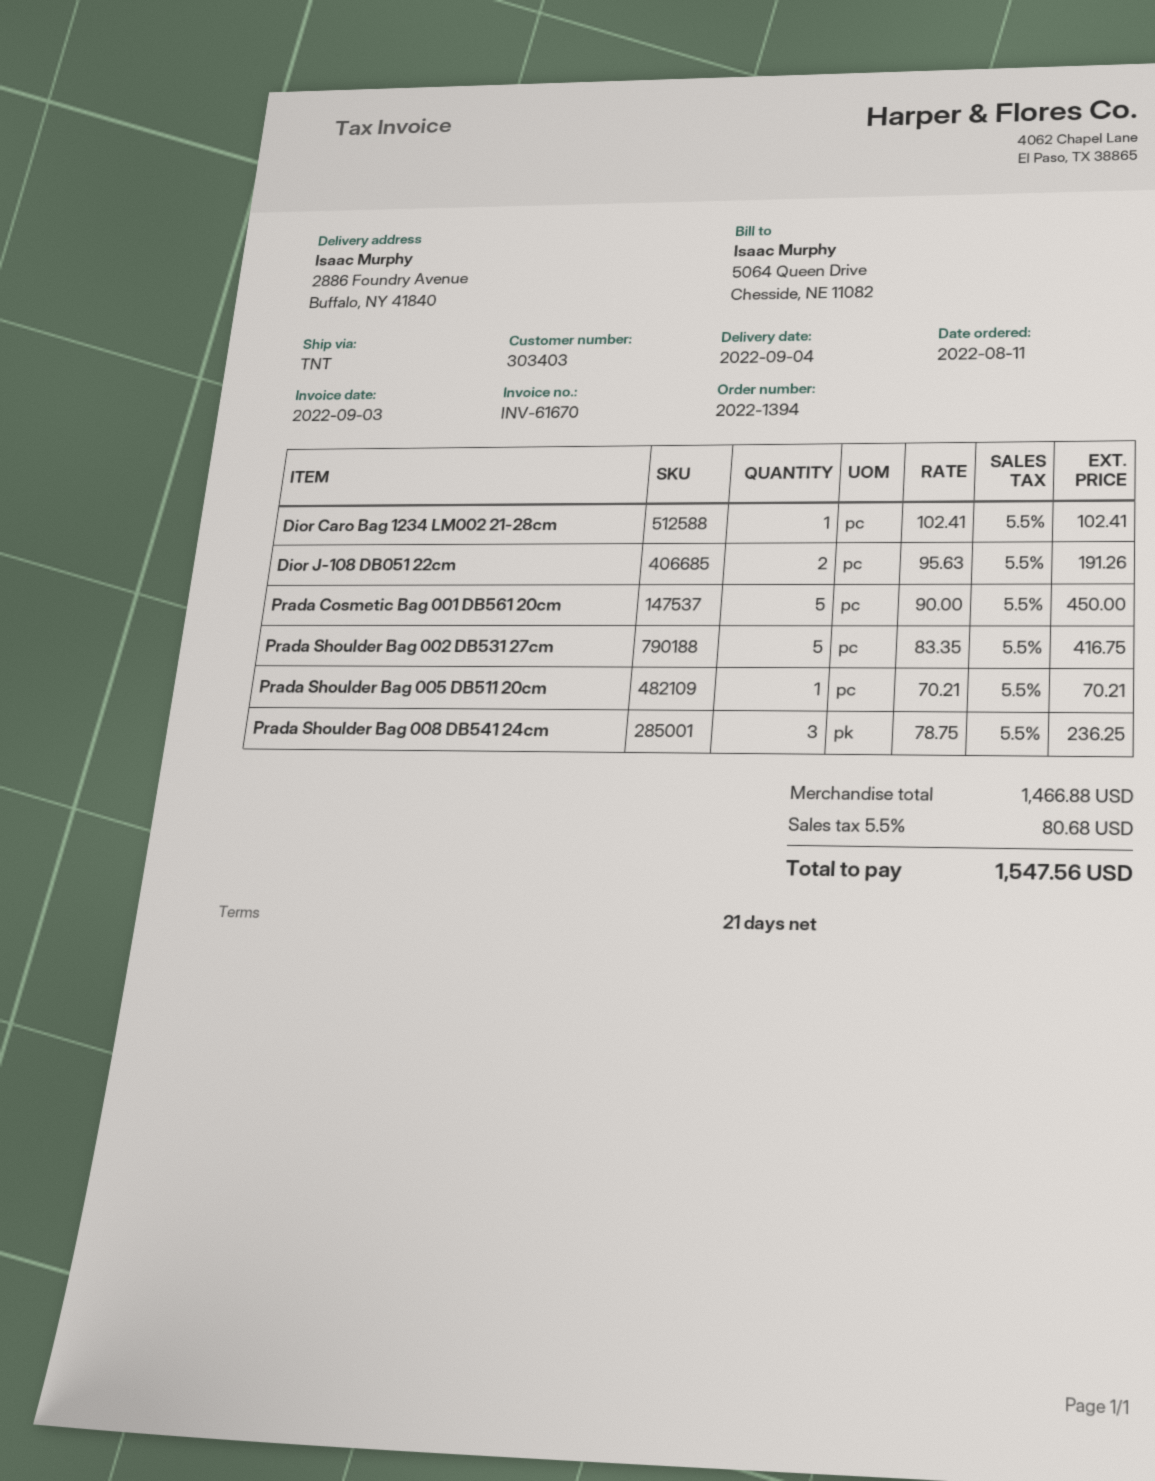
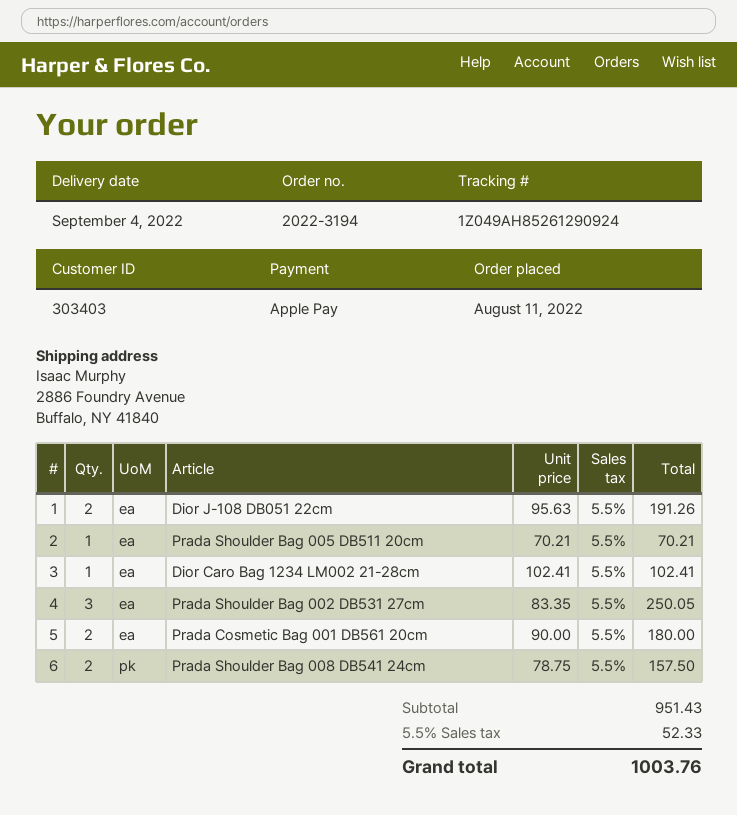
order number: 2022-1394 -> 2022-3194
Prada Cosmetic Bag 001 DB561 20cm: 5 x 90.00 = 450.00 -> 2 x 90.00 = 180.00
Prada Shoulder Bag 002 DB531 27cm: 5 x 83.35 = 416.75 -> 3 x 83.35 = 250.05
Prada Shoulder Bag 008 DB541 24cm: 3 x 78.75 = 236.25 -> 2 x 78.75 = 157.50
subtotal: 1466.88 -> 951.43
tax: 5.5% = 80.68 -> 5.5% = 52.33
total: 1547.56 -> 1003.76

